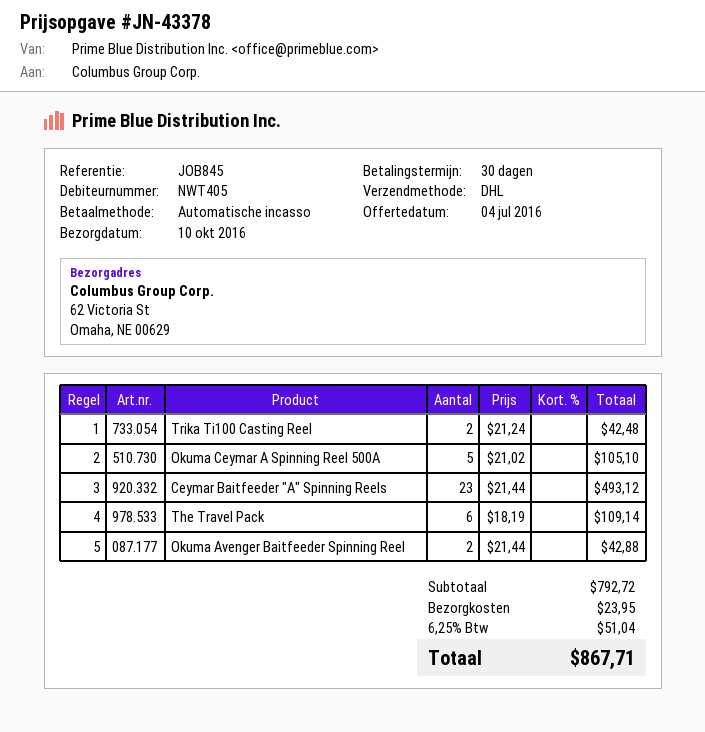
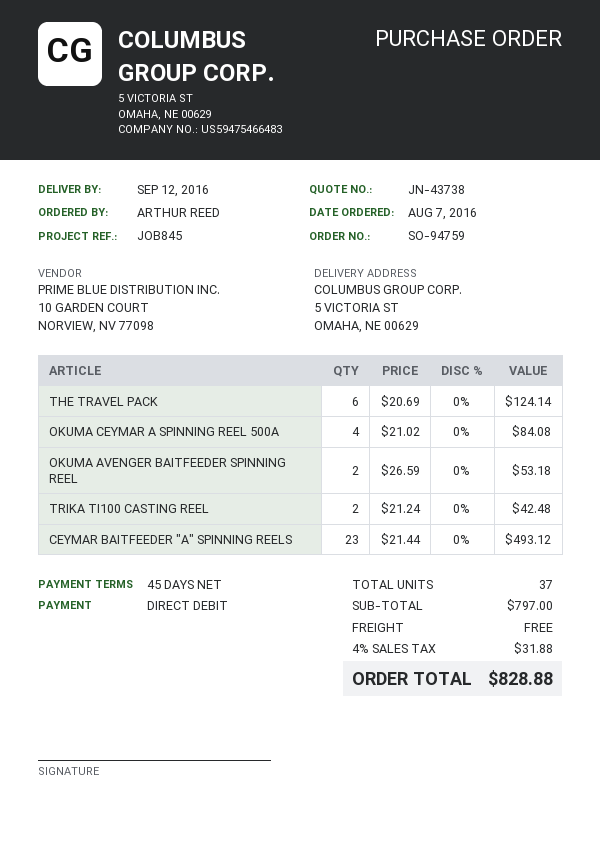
quote number: JN-43378 -> JN-43738
delivery date: 2016-10-10 -> 2016-09-12
payment terms: 30 days -> 45 days
ship to: 62 Victoria St, Omaha, NE 00629 -> 5 VICTORIA ST, OMAHA, NE 00629
Okuma Ceymar A Spinning Reel 500A: 5 x 21.02 = 105.10 -> 4 x 21.02 = 84.08
The Travel Pack: 6 x 18.19 = 109.14 -> 6 x 20.69 = 124.14
Okuma Avenger Baitfeeder Spinning Reel: 2 x 21.44 = 42.88 -> 2 x 26.59 = 53.18
subtotal: 792.72 -> 797.00
shipping: 23.95 -> 0.00
tax: 6.25% = 51.04 -> 4% = 31.88
total: 867.71 -> 828.88

